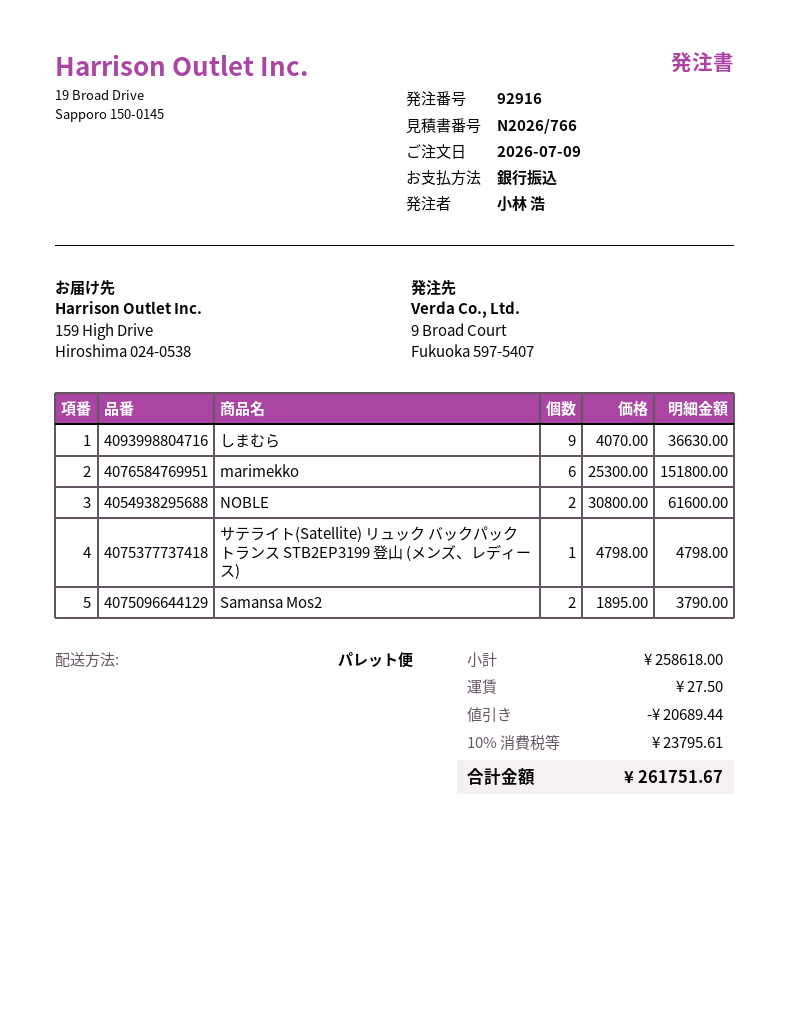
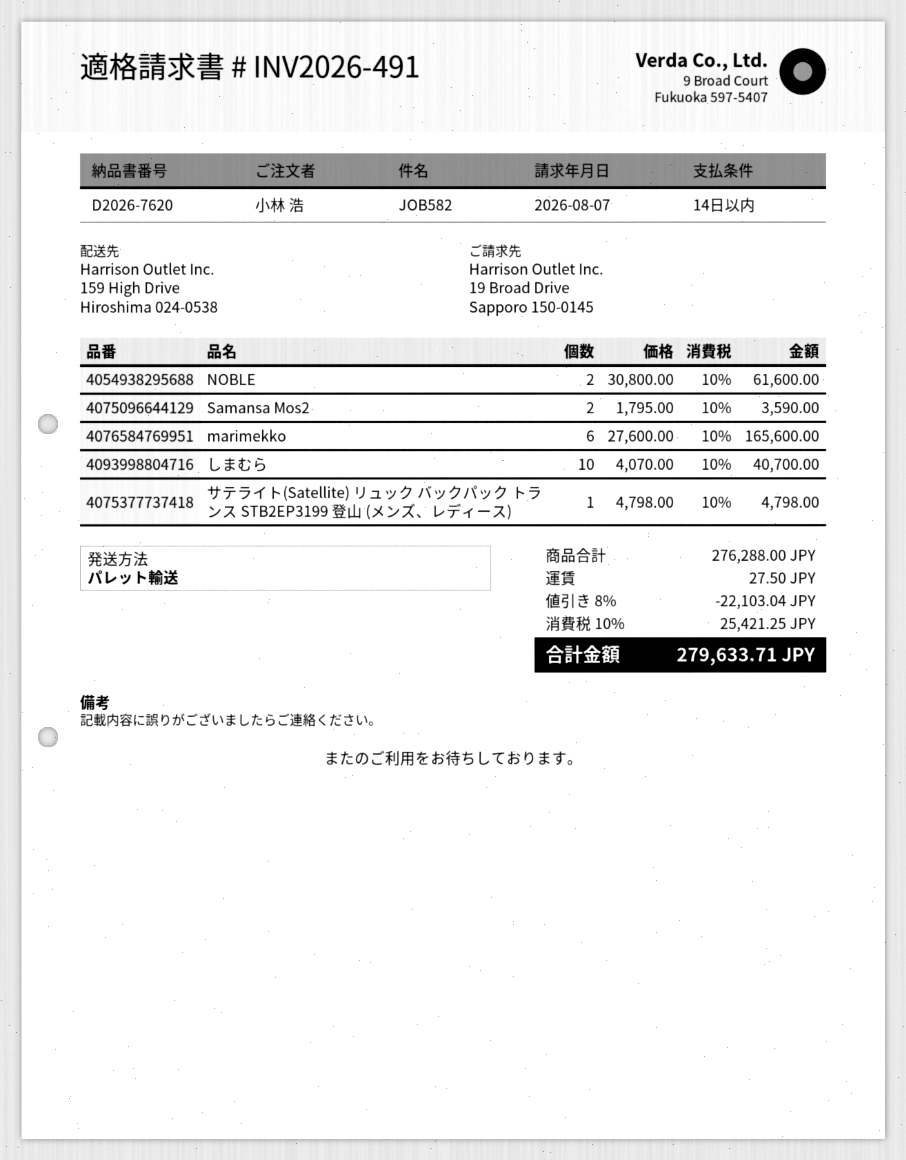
しまむら: 9 x 4070.00 = 36630.00 -> 10 x 4070.00 = 40700.00
marimekko: 6 x 25300.00 = 151800.00 -> 6 x 27600.00 = 165600.00
Samansa Mos2: 2 x 1895.00 = 3790.00 -> 2 x 1795.00 = 3590.00
subtotal: 258618.00 -> 276288.00
discount: 20689.44 -> 22103.04
tax: 10% = 23795.61 -> 10% = 25421.25
total: 261751.67 -> 279633.71

